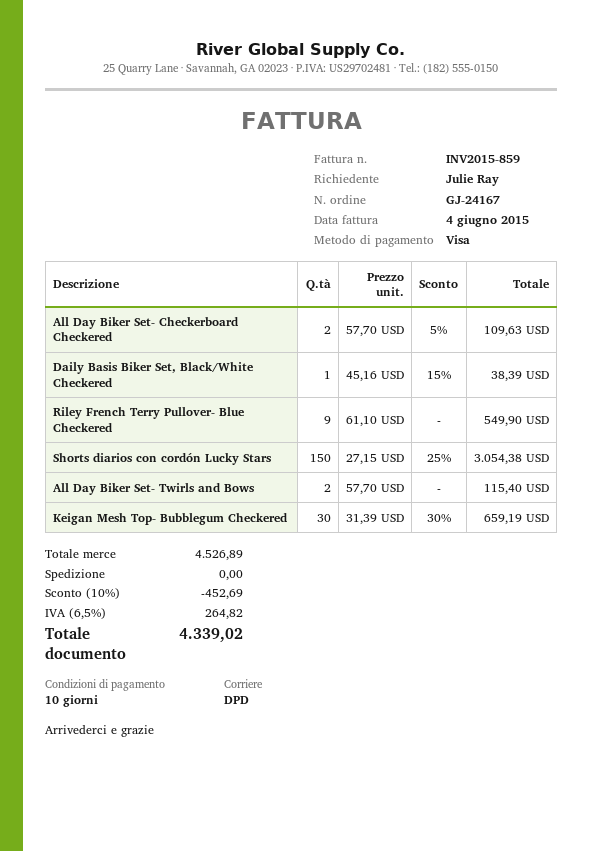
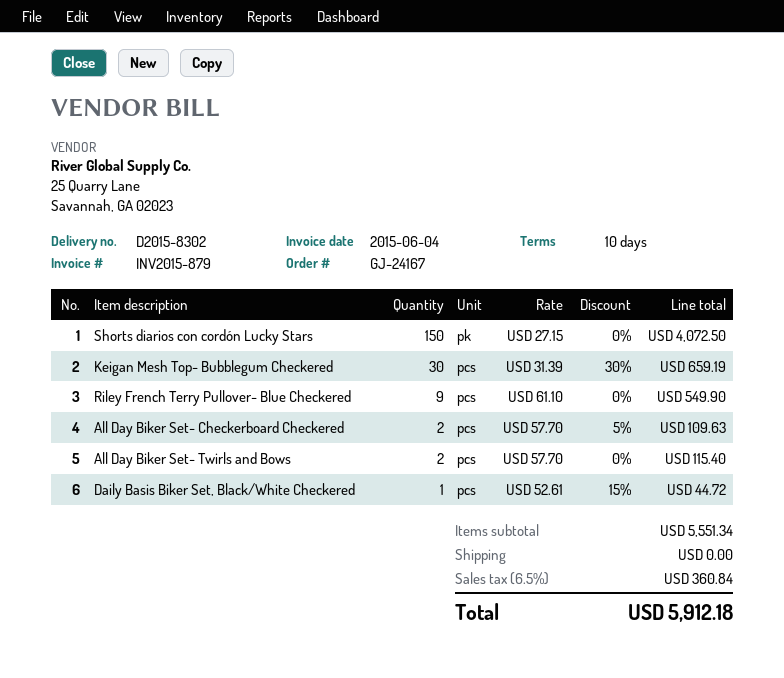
invoice number: INV2015-859 -> INV2015-879
Daily Basis Biker Set, Black/White Checkered: 1 x 45.16 - 15% = 38.39 -> 1 x 52.61 - 15% = 44.72
Shorts diarios con cordón Lucky Stars: 150 x 27.15 - 25% = 3054.38 -> 150 x 27.15 = 4072.50
subtotal: 4526.89 -> 5551.34
discount: 10% = 452.69 -> none
tax: 6.5% = 264.82 -> 6.5% = 360.84
total: 4339.02 -> 5912.18

